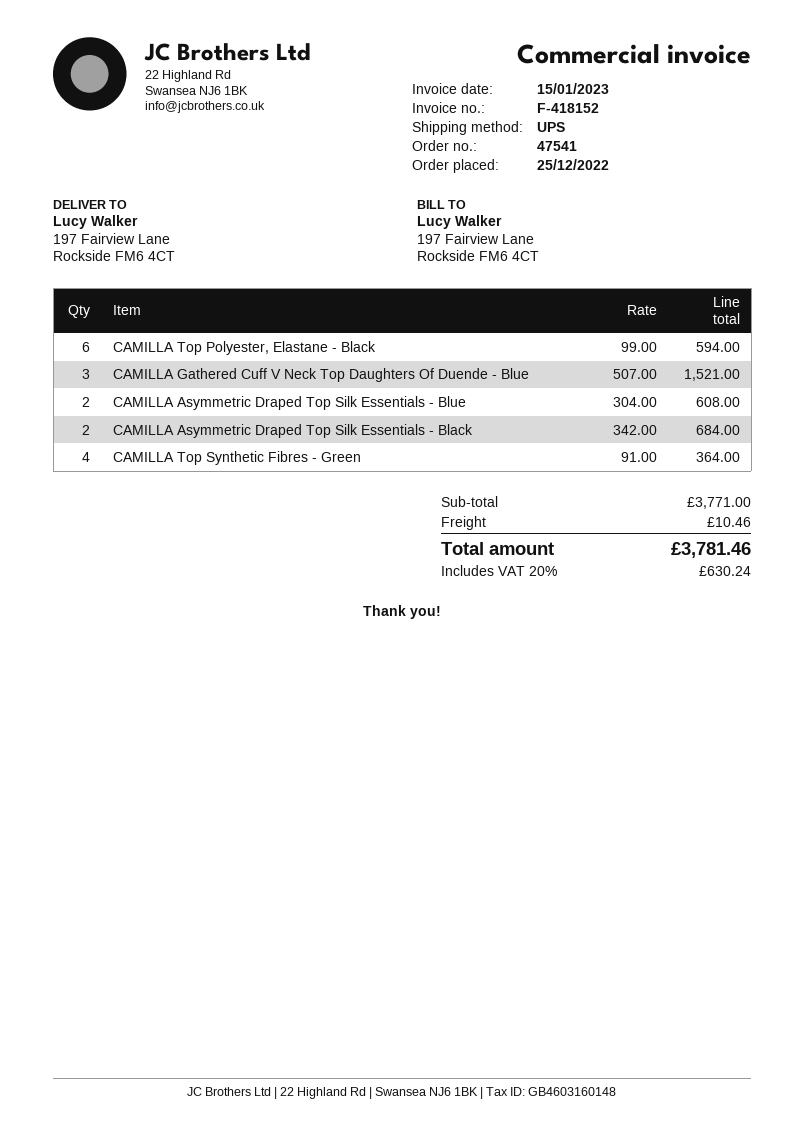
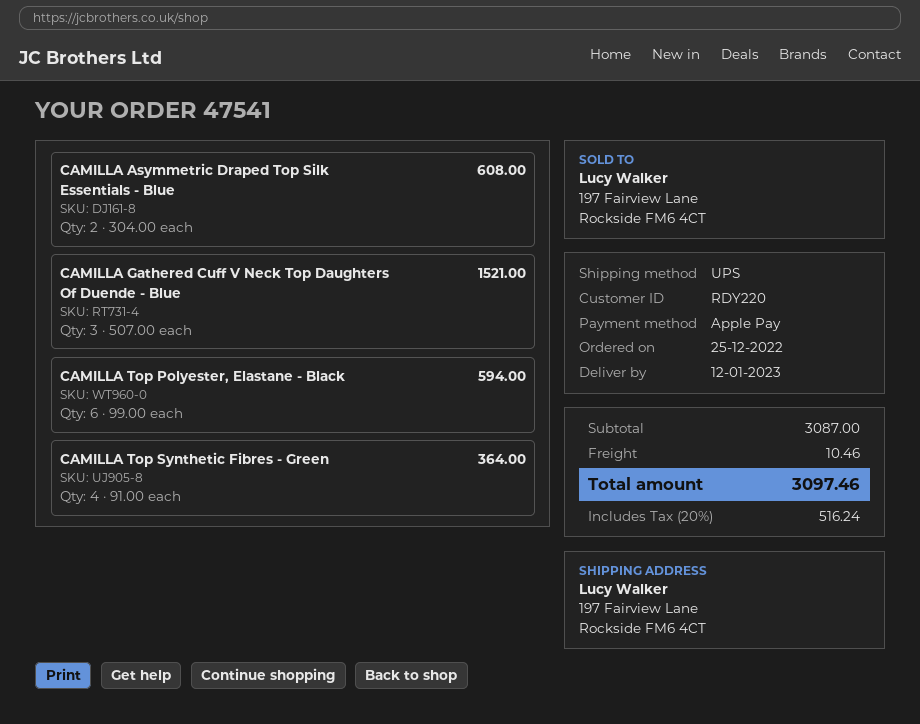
CAMILLA Asymmetric Draped Top Silk Essentials - Black: 2 x 342.00 = 684.00 -> none
subtotal: 3771.00 -> 3087.00
tax: 20% = 630.24 -> 20% = 516.24
total: 3781.46 -> 3097.46

